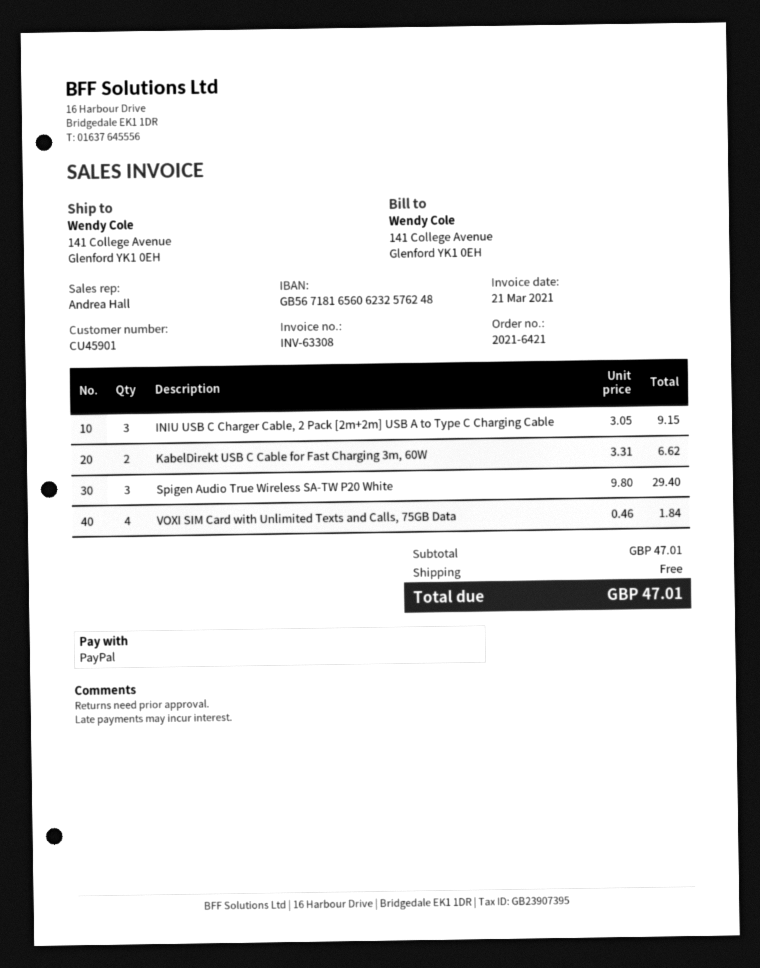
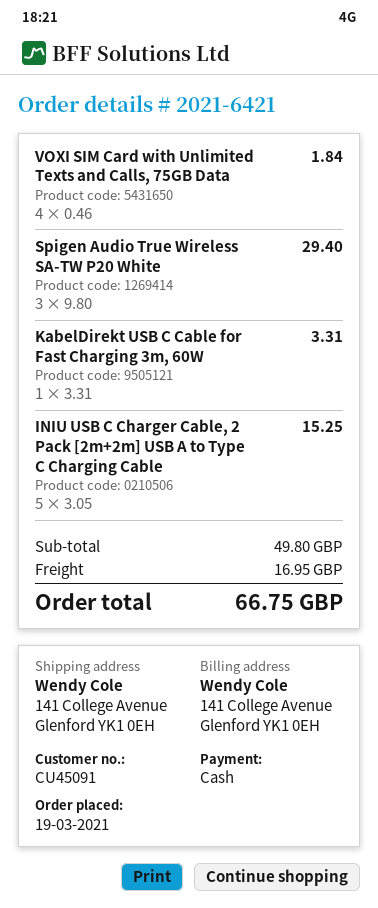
customer number: CU45901 -> CU45091
payment method: PayPal -> cash
INIU USB C Charger Cable, 2 Pack [2m+2m] USB A to Type C Charging Cable: 3 x 3.05 = 9.15 -> 5 x 3.05 = 15.25
KabelDirekt USB C Cable for Fast Charging 3m, 60W: 2 x 3.31 = 6.62 -> 1 x 3.31 = 3.31
subtotal: 47.01 -> 49.80
shipping: 0.00 -> 16.95
total: 47.01 -> 66.75

